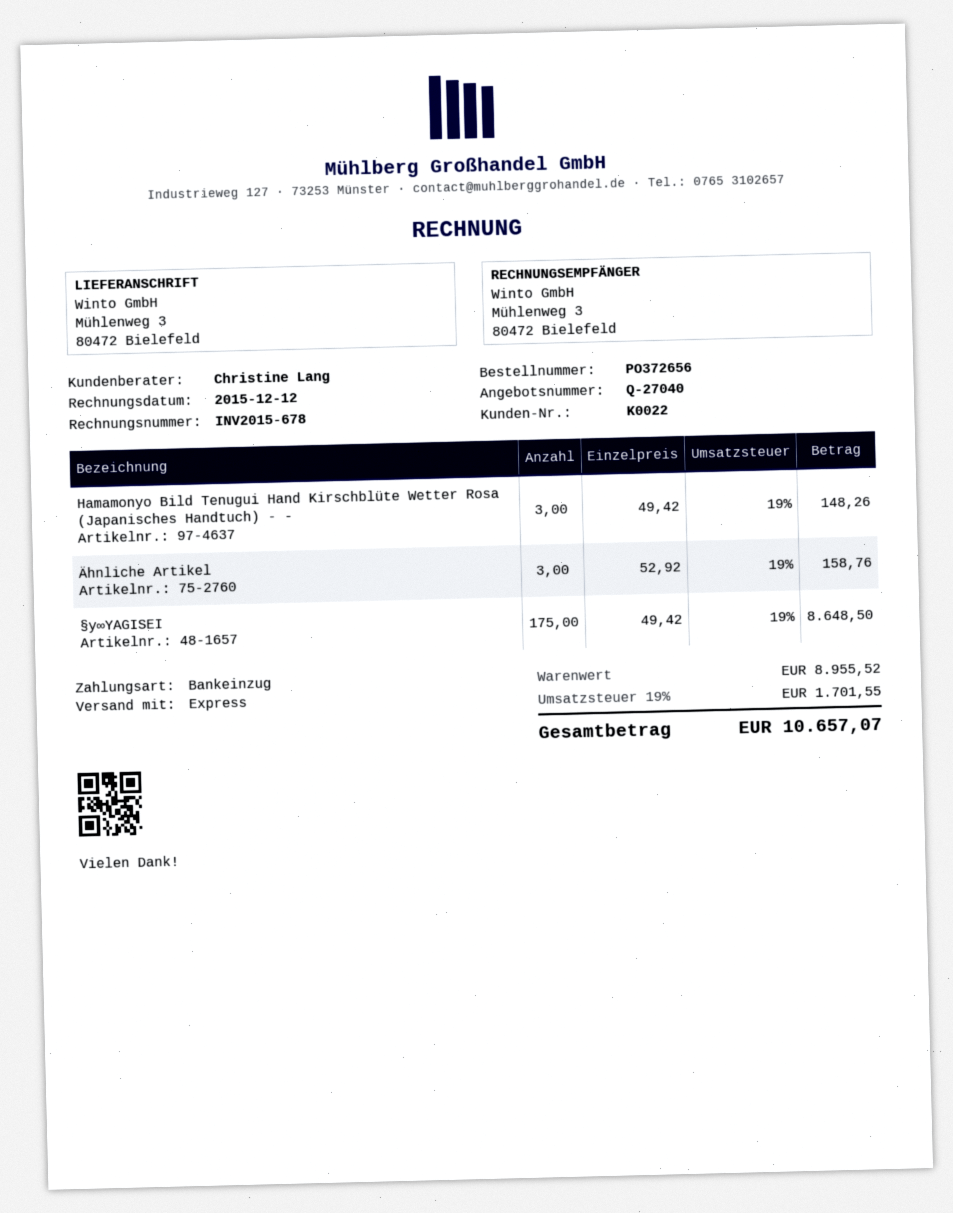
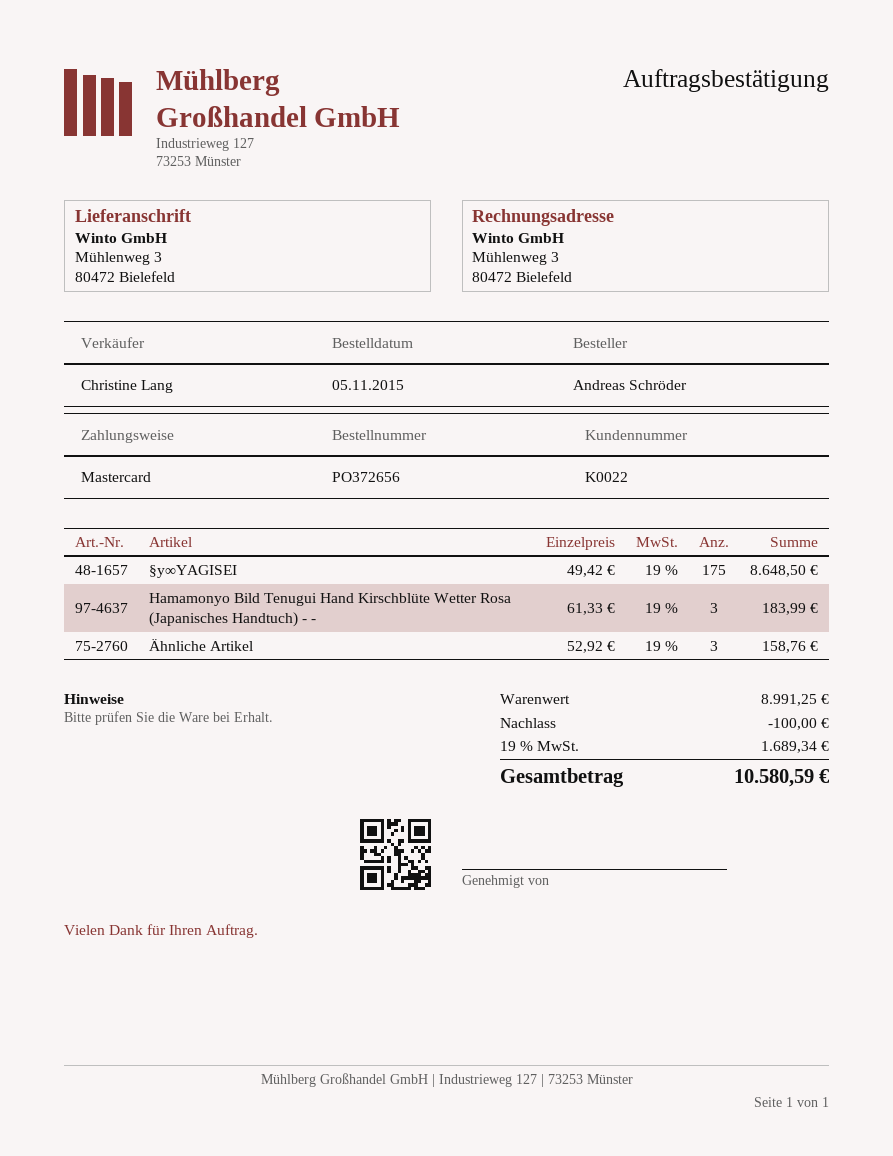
payment method: direct debit -> Mastercard
Hamamonyo Bild Tenugui Hand Kirschblüte Wetter Rosa (Japanisches Handtuch) - -: 3 x 49.42 = 148.26 -> 3 x 61.33 = 183.99
subtotal: 8955.52 -> 8991.25
discount: none -> 100.00
tax: 19% = 1701.55 -> 19% = 1689.34
total: 10657.07 -> 10580.59

